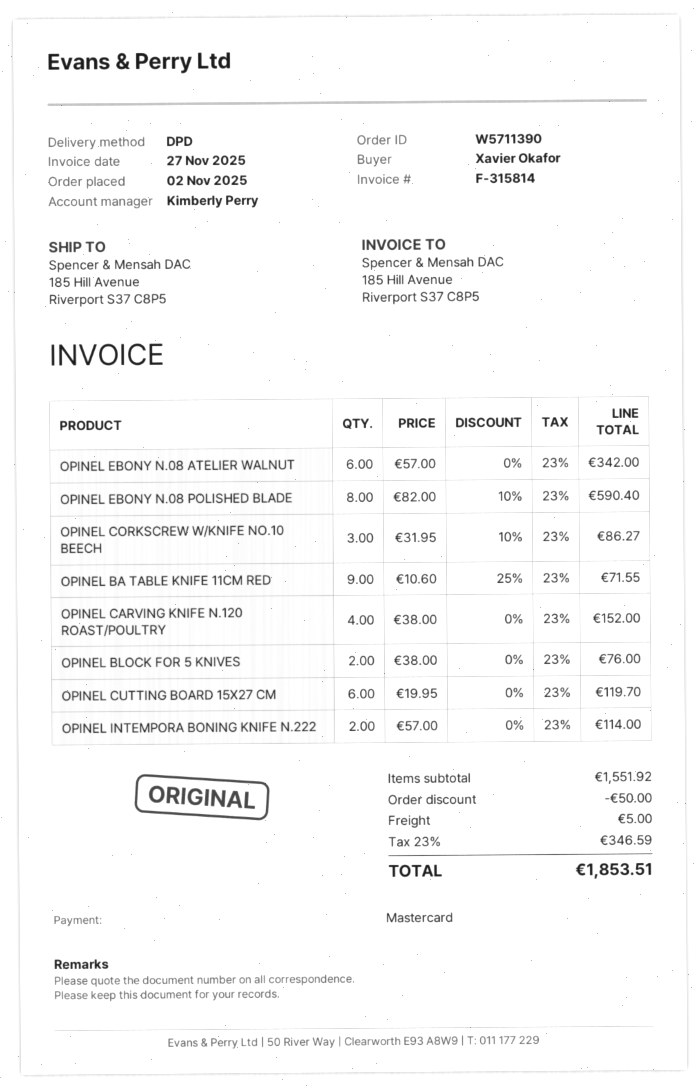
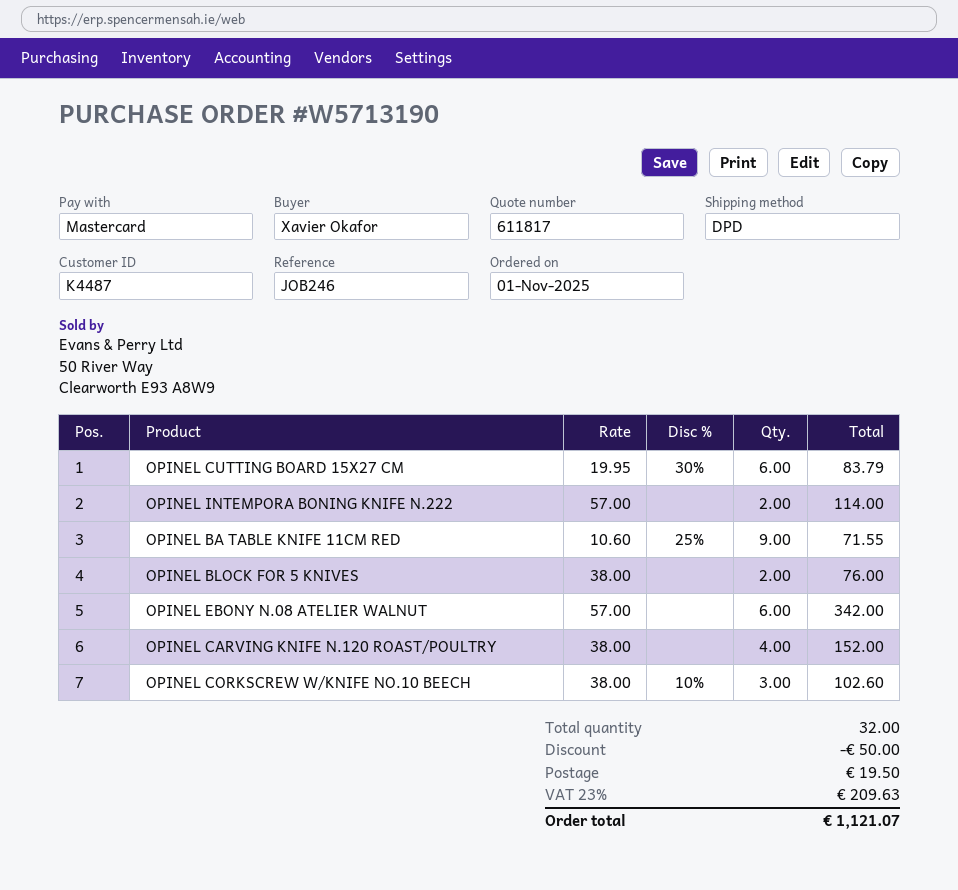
order number: W5711390 -> W5713190
order date: 2025-11-02 -> 2025-11-01
OPINEL EBONY N.08 POLISHED BLADE: 8 x 82.00 - 10% = 590.40 -> none
OPINEL CORKSCREW W/KNIFE NO.10 BEECH: 3 x 31.95 - 10% = 86.27 -> 3 x 38.00 - 10% = 102.60
OPINEL CUTTING BOARD 15X27 CM: 6 x 19.95 = 119.70 -> 6 x 19.95 - 30% = 83.79
shipping: 5.00 -> 19.50
tax: 23% = 346.59 -> 23% = 209.63
total: 1853.51 -> 1121.07

